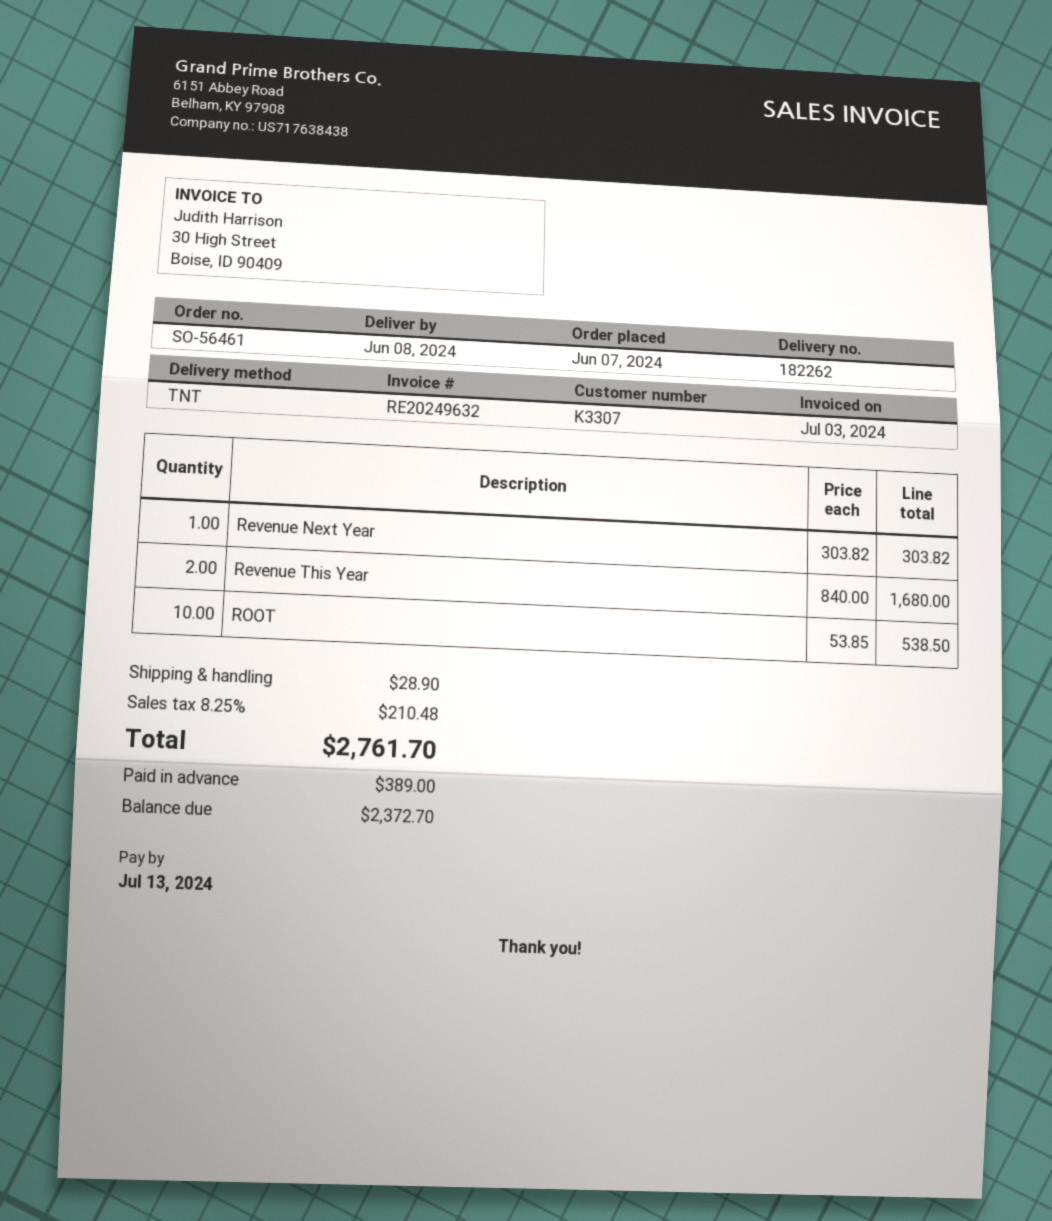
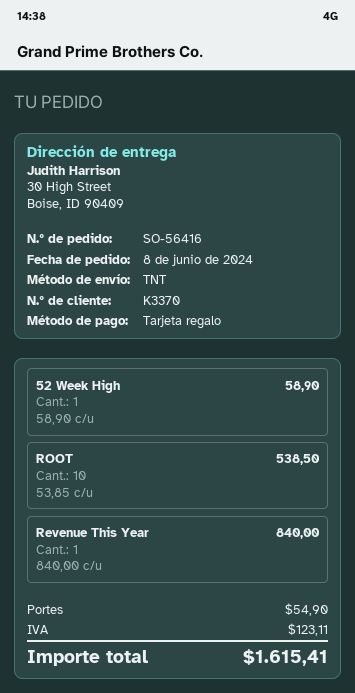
order number: SO-56461 -> SO-56416
order date: 2024-06-07 -> 2024-06-08
customer number: K3307 -> K3370
Revenue Next Year: 1 x 303.82 = 303.82 -> none
Revenue This Year: 2 x 840.00 = 1680.00 -> 1 x 840.00 = 840.00
52 Week High: none -> 1 x 58.90 = 58.90
shipping: 28.90 -> 54.90
tax: 210.48 -> 123.11
total: 2761.70 -> 1615.41

